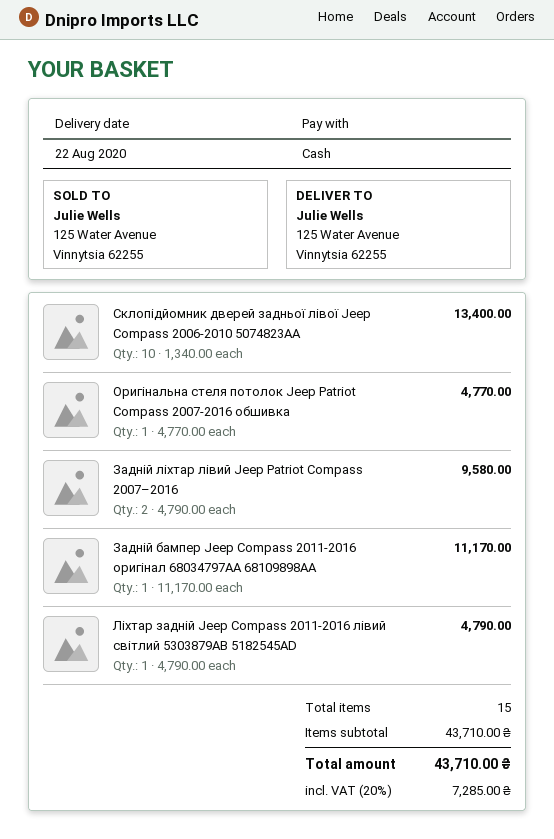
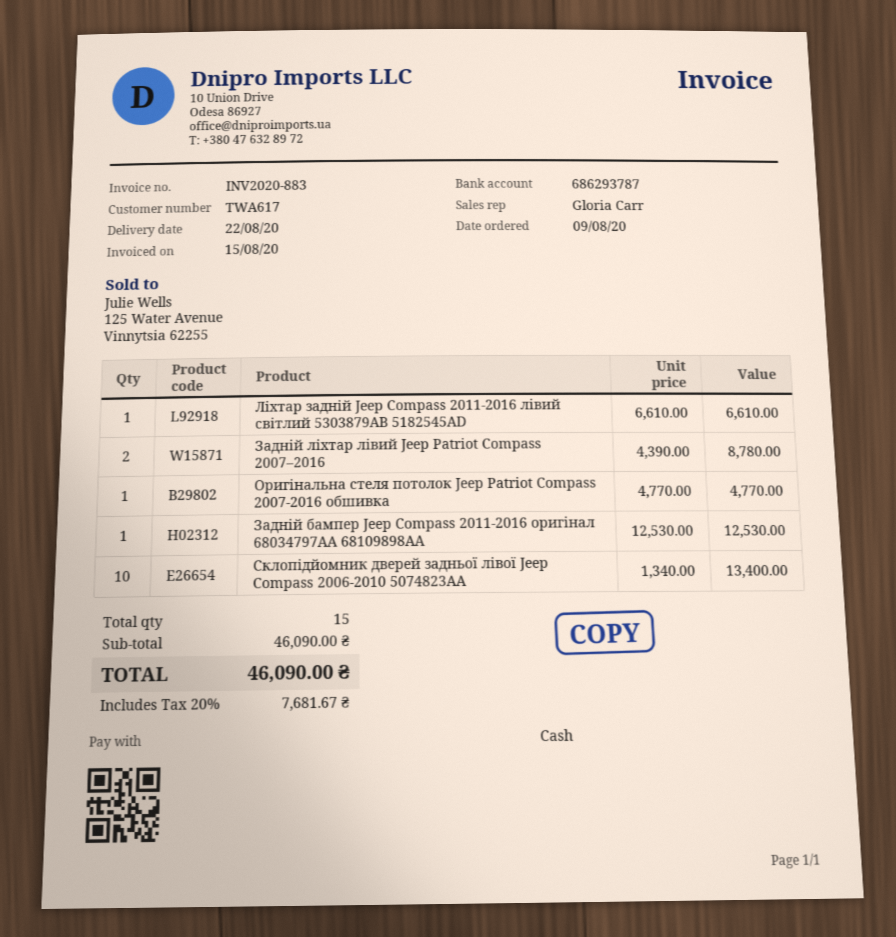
Задній ліхтар лівий Jeep Patriot Compass 2007–2016: 2 x 4790.00 = 9580.00 -> 2 x 4390.00 = 8780.00
Задній бампер Jeep Compass 2011-2016 оригінал 68034797AA 68109898AA: 1 x 11170.00 = 11170.00 -> 1 x 12530.00 = 12530.00
Ліхтар задній Jeep Compass 2011-2016 лівий світлий 5303879AB 5182545AD: 1 x 4790.00 = 4790.00 -> 1 x 6610.00 = 6610.00
subtotal: 43710.00 -> 46090.00
tax: 20% = 7285.00 -> 20% = 7681.67
total: 43710.00 -> 46090.00

